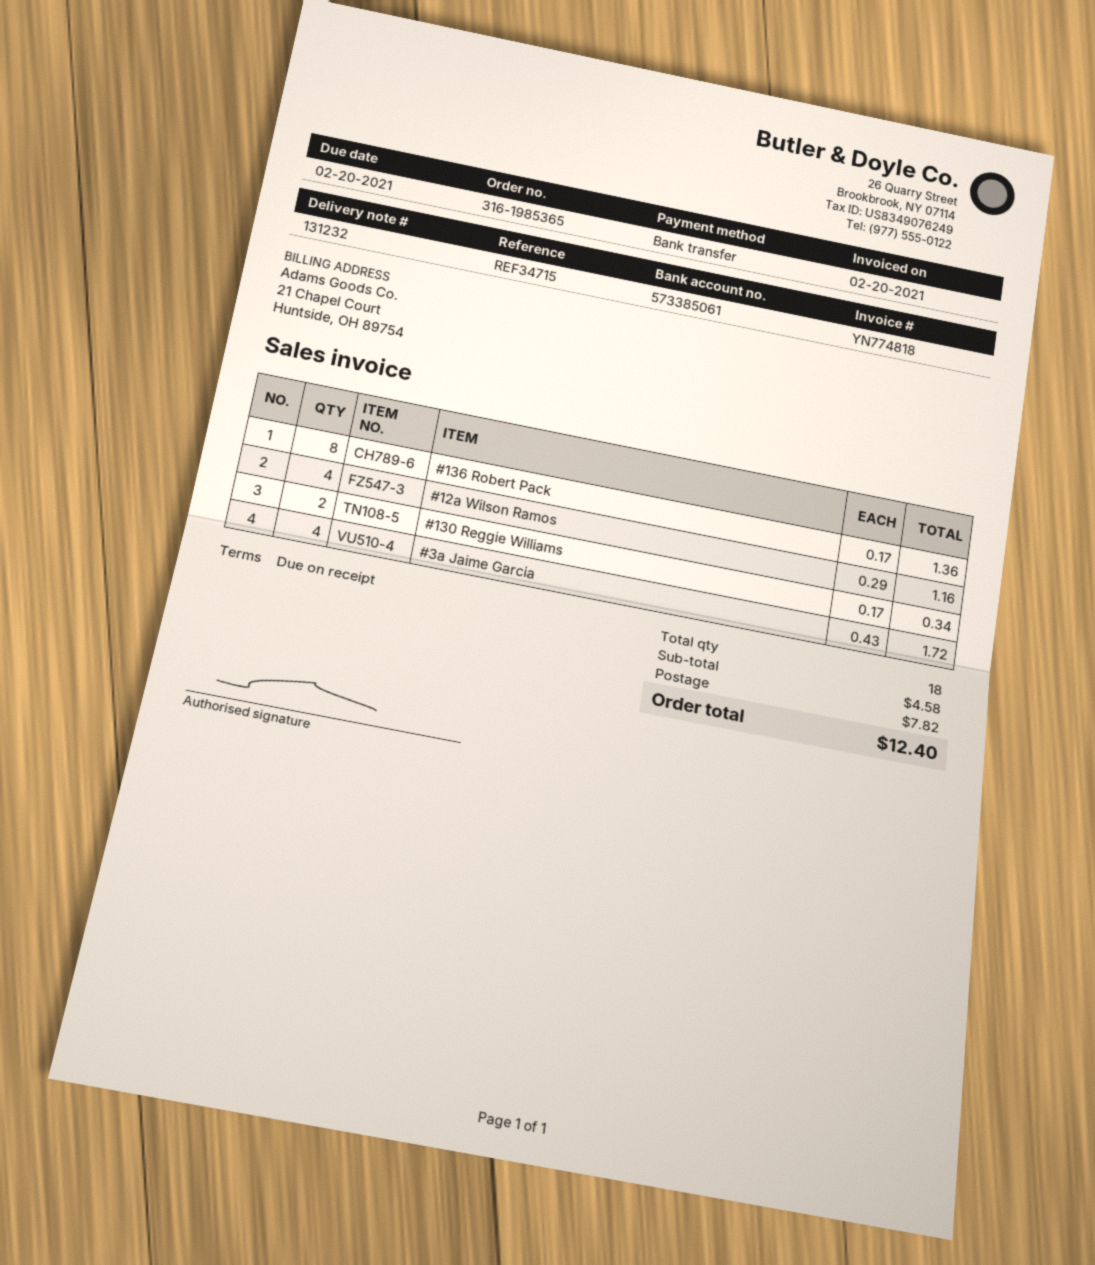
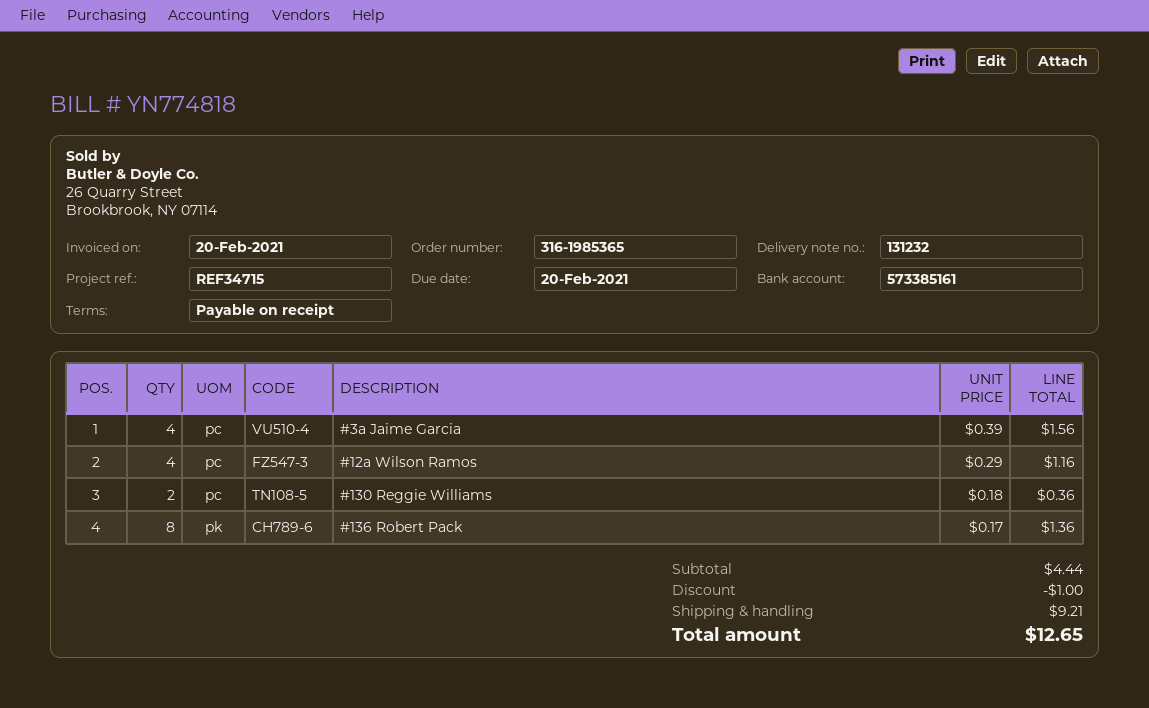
bank account: 573385061 -> 573385161
#130 Reggie Williams: 2 x 0.17 = 0.34 -> 2 x 0.18 = 0.36
#3a Jaime Garcia: 4 x 0.43 = 1.72 -> 4 x 0.39 = 1.56
subtotal: 4.58 -> 4.44
discount: none -> 1.00
shipping: 7.82 -> 9.21
total: 12.40 -> 12.65

